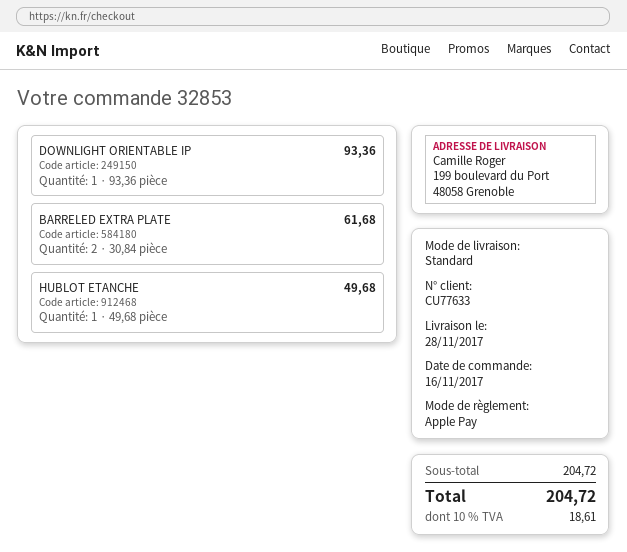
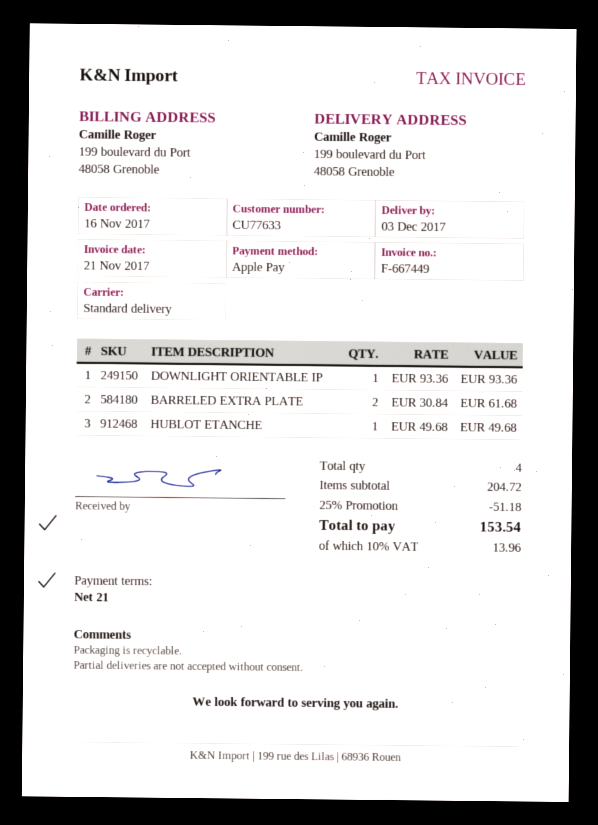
delivery date: 2017-11-28 -> 2017-12-03
discount: none -> 25% = 51.18
tax: 10% = 18.61 -> 10% = 13.96
total: 204.72 -> 153.54

